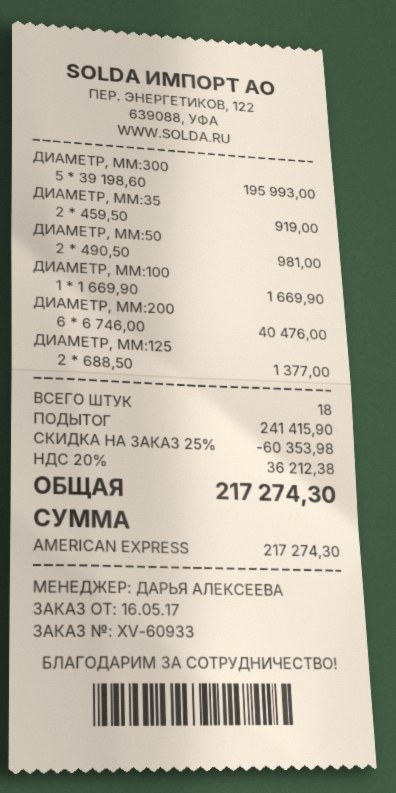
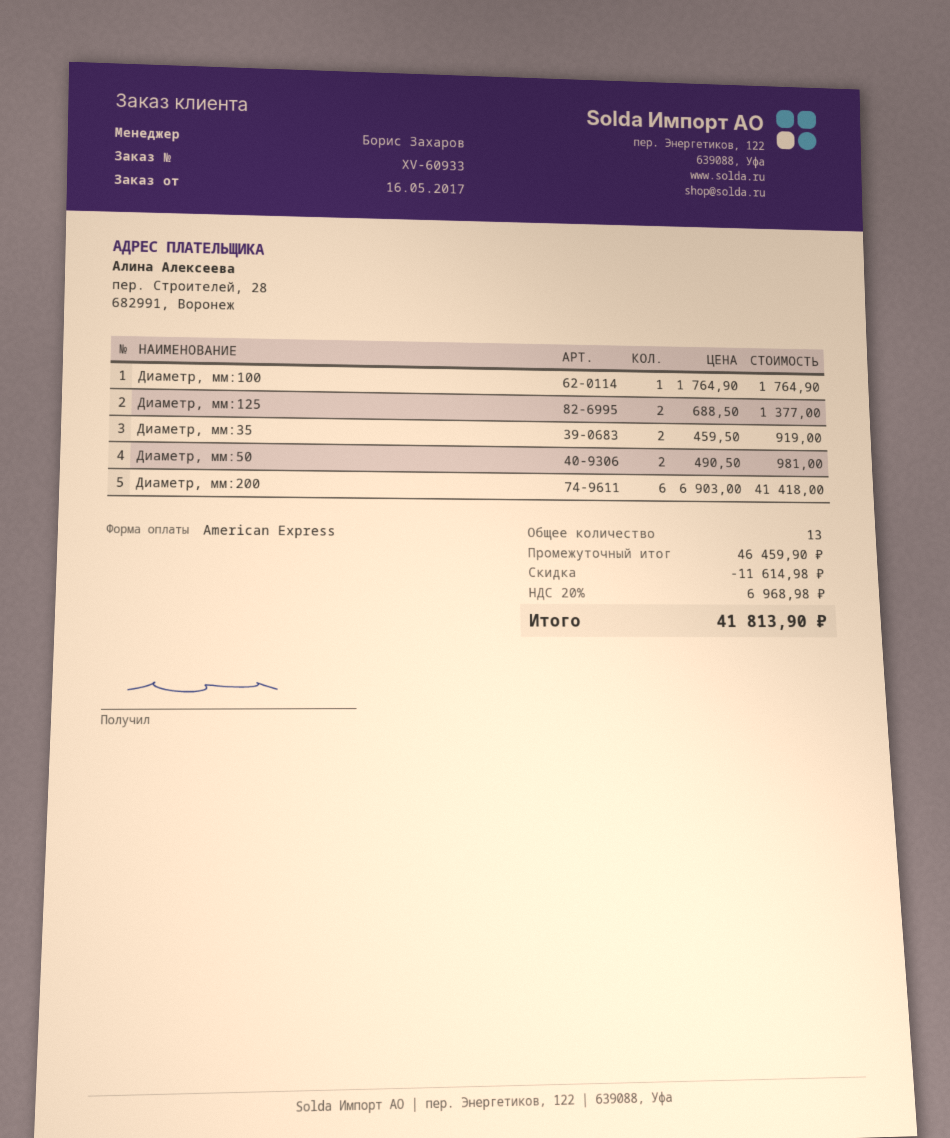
sales rep: ДАРЬЯ АЛЕКСЕЕВА -> Борис Захаров
ДИАМЕТР, ММ:300: 5 x 39198.60 = 195993.00 -> none
ДИАМЕТР, ММ:100: 1 x 1669.90 = 1669.90 -> 1 x 1764.90 = 1764.90
ДИАМЕТР, ММ:200: 6 x 6746.00 = 40476.00 -> 6 x 6903.00 = 41418.00
total quantity: 18 -> 13
subtotal: 241415.90 -> 46459.90
discount: 60353.98 -> 11614.98
tax: 20% = 36212.38 -> 20% = 6968.98
total: 217274.30 -> 41813.90

